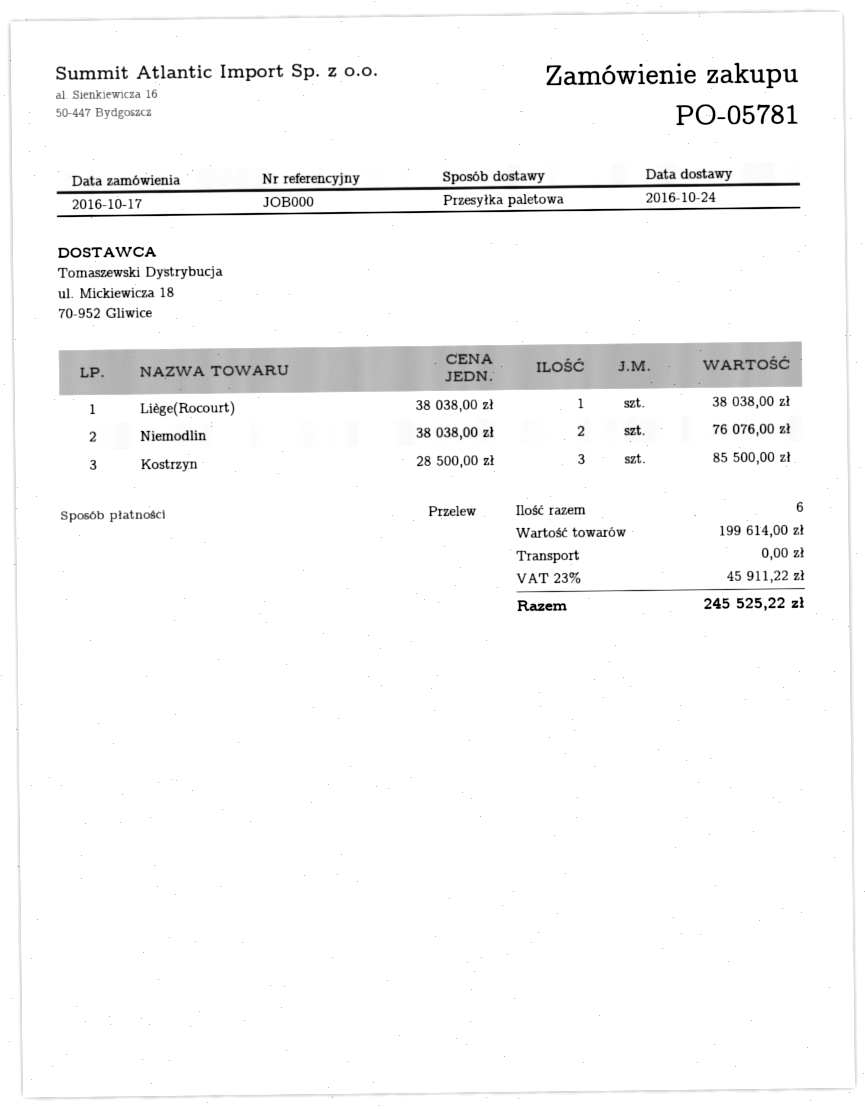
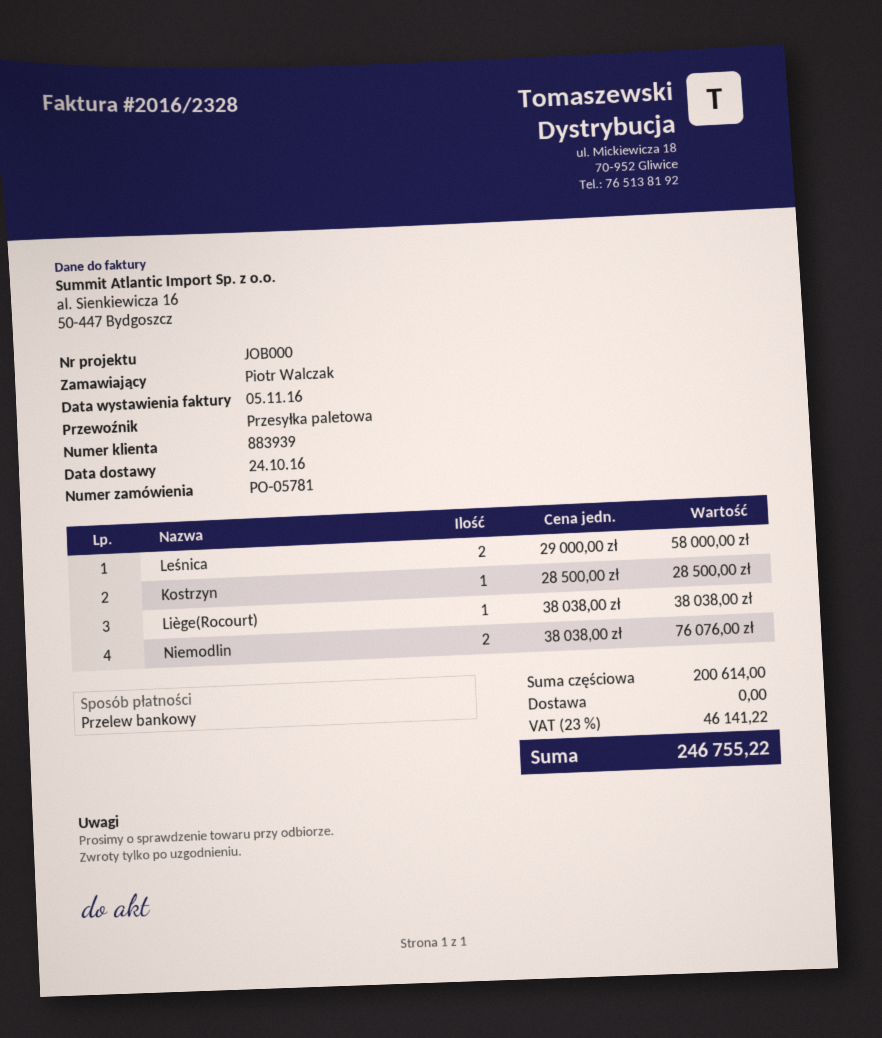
Kostrzyn: 3 x 28500.00 = 85500.00 -> 1 x 28500.00 = 28500.00
Leśnica: none -> 2 x 29000.00 = 58000.00
subtotal: 199614.00 -> 200614.00
tax: 23% = 45911.22 -> 23% = 46141.22
total: 245525.22 -> 246755.22

